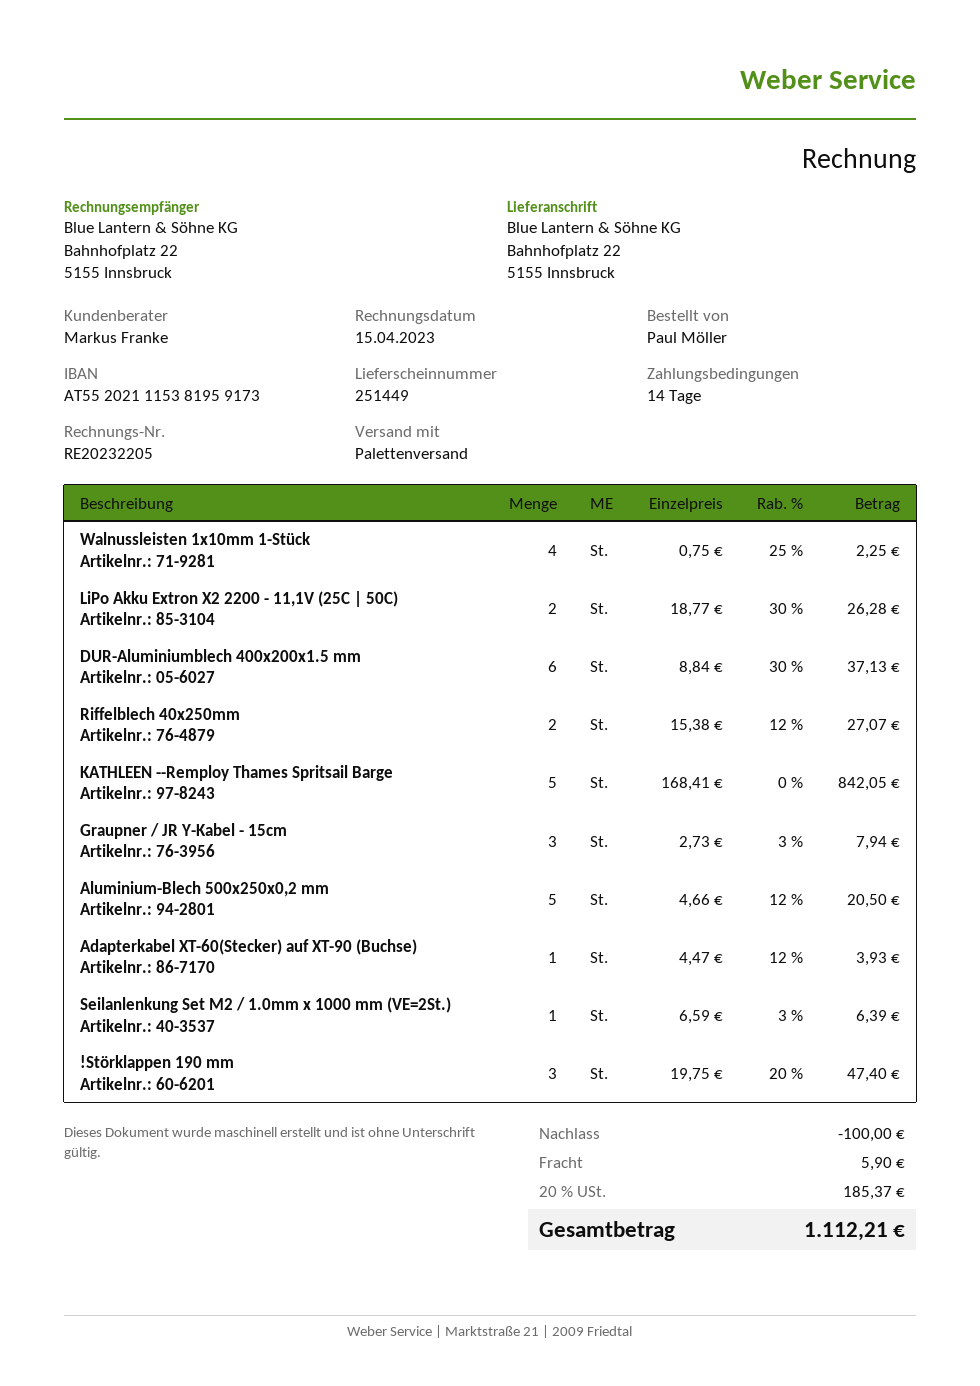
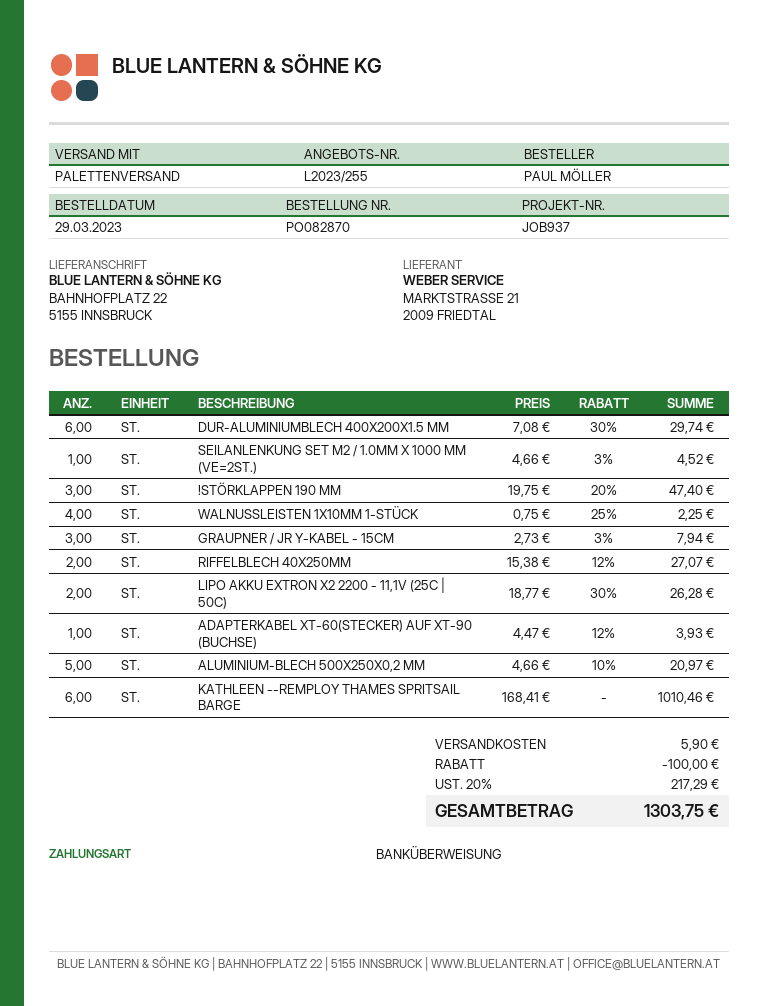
DUR-Aluminiumblech 400x200x1.5 mm: 6 x 8.84 - 30% = 37.13 -> 6 x 7.08 - 30% = 29.74
KATHLEEN --Remploy Thames Spritsail Barge: 5 x 168.41 = 842.05 -> 6 x 168.41 = 1010.46
Aluminium-Blech 500x250x0,2 mm: 5 x 4.66 - 12% = 20.50 -> 5 x 4.66 - 10% = 20.97
Seilanlenkung Set M2 / 1.0mm x 1000 mm (VE=2St.): 1 x 6.59 - 3% = 6.39 -> 1 x 4.66 - 3% = 4.52
tax: 20% = 185.37 -> 20% = 217.29
total: 1112.21 -> 1303.75

